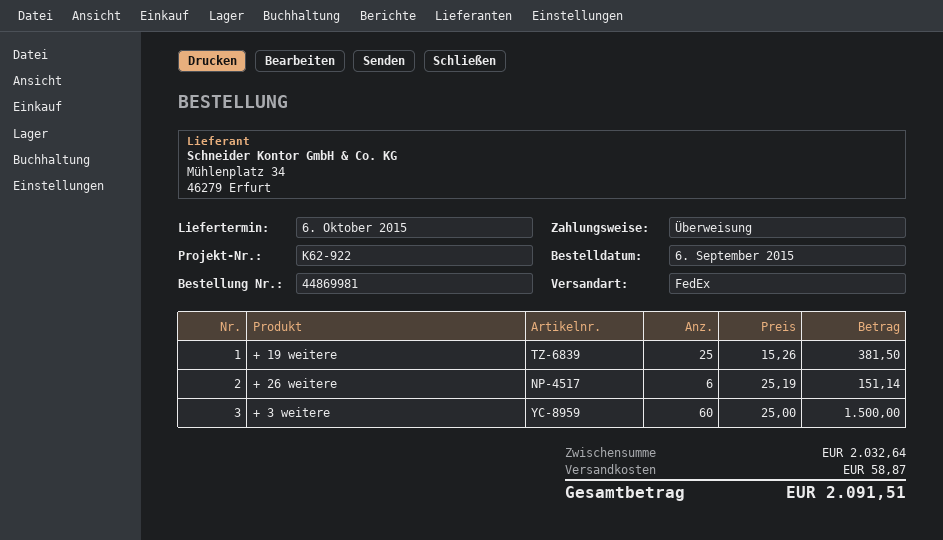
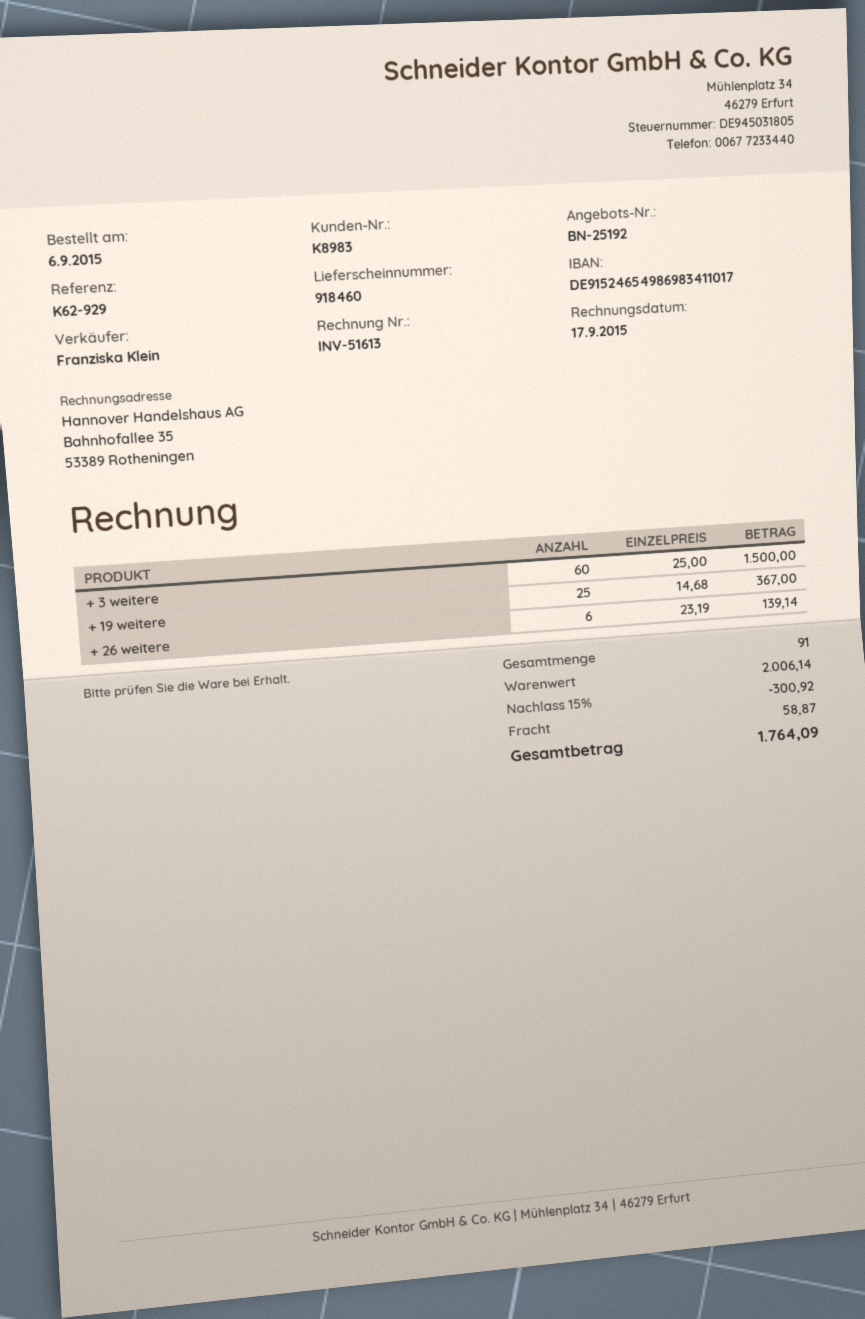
reference: K62-922 -> K62-929
+ 19 weitere: 25 x 15.26 = 381.50 -> 25 x 14.68 = 367.00
+ 26 weitere: 6 x 25.19 = 151.14 -> 6 x 23.19 = 139.14
subtotal: 2032.64 -> 2006.14
discount: none -> 15% = 300.92
total: 2091.51 -> 1764.09

